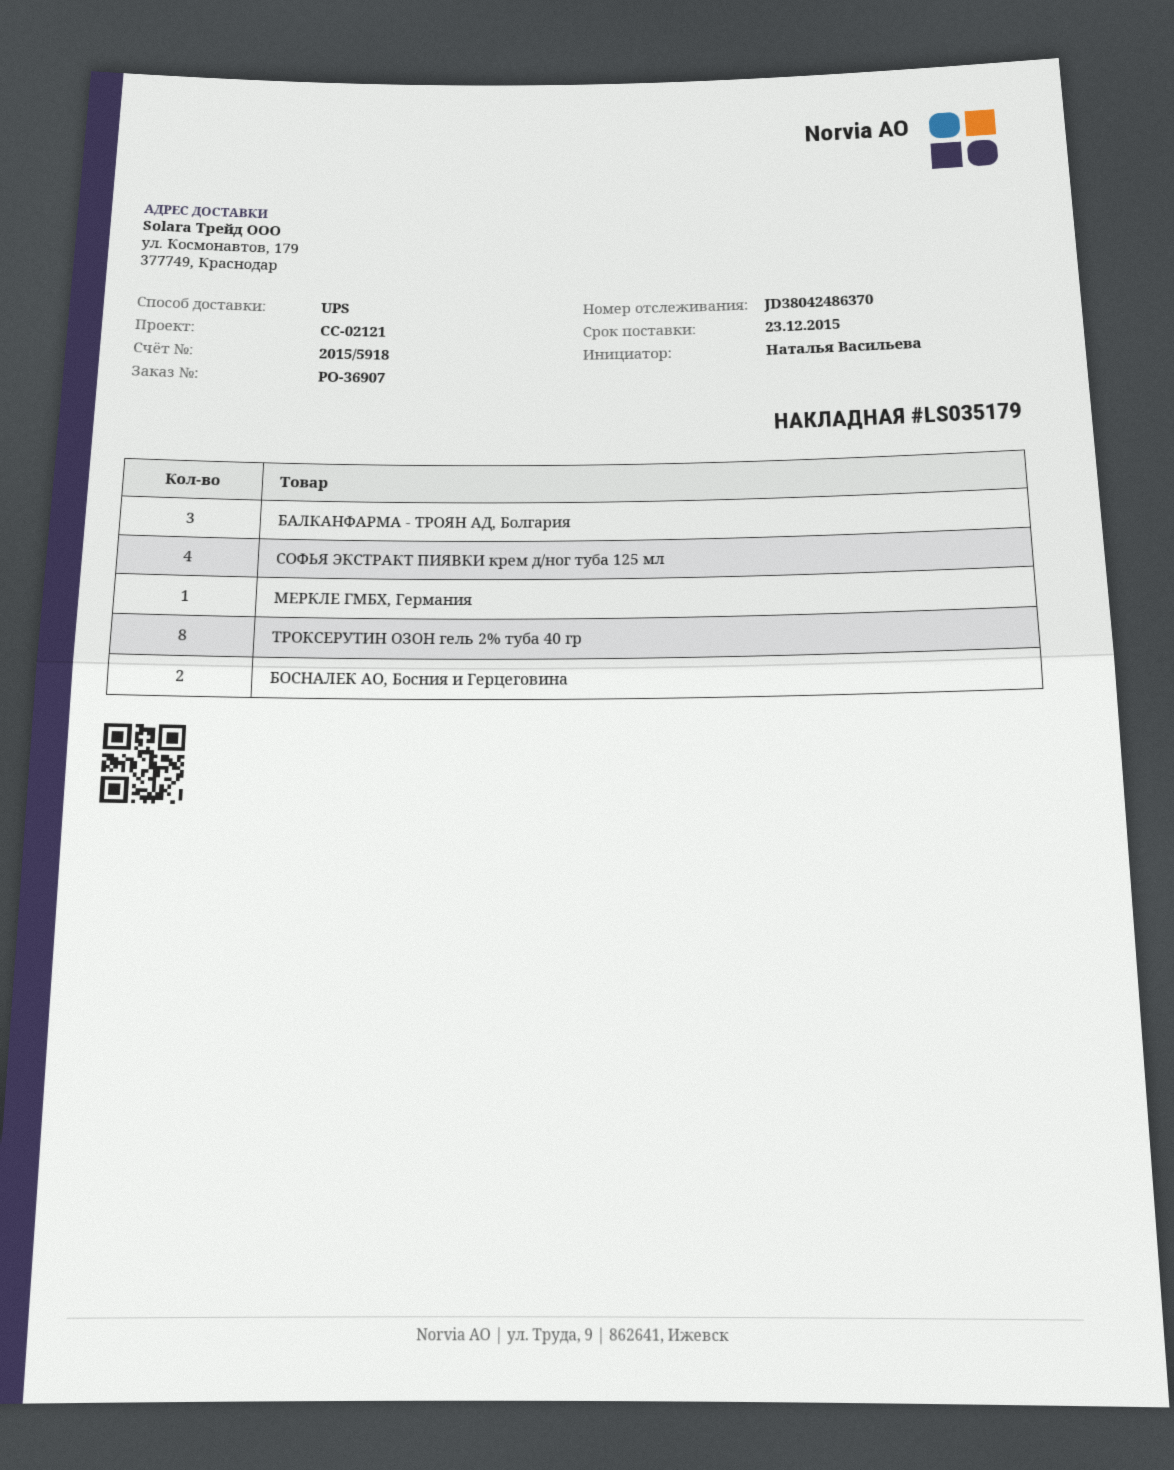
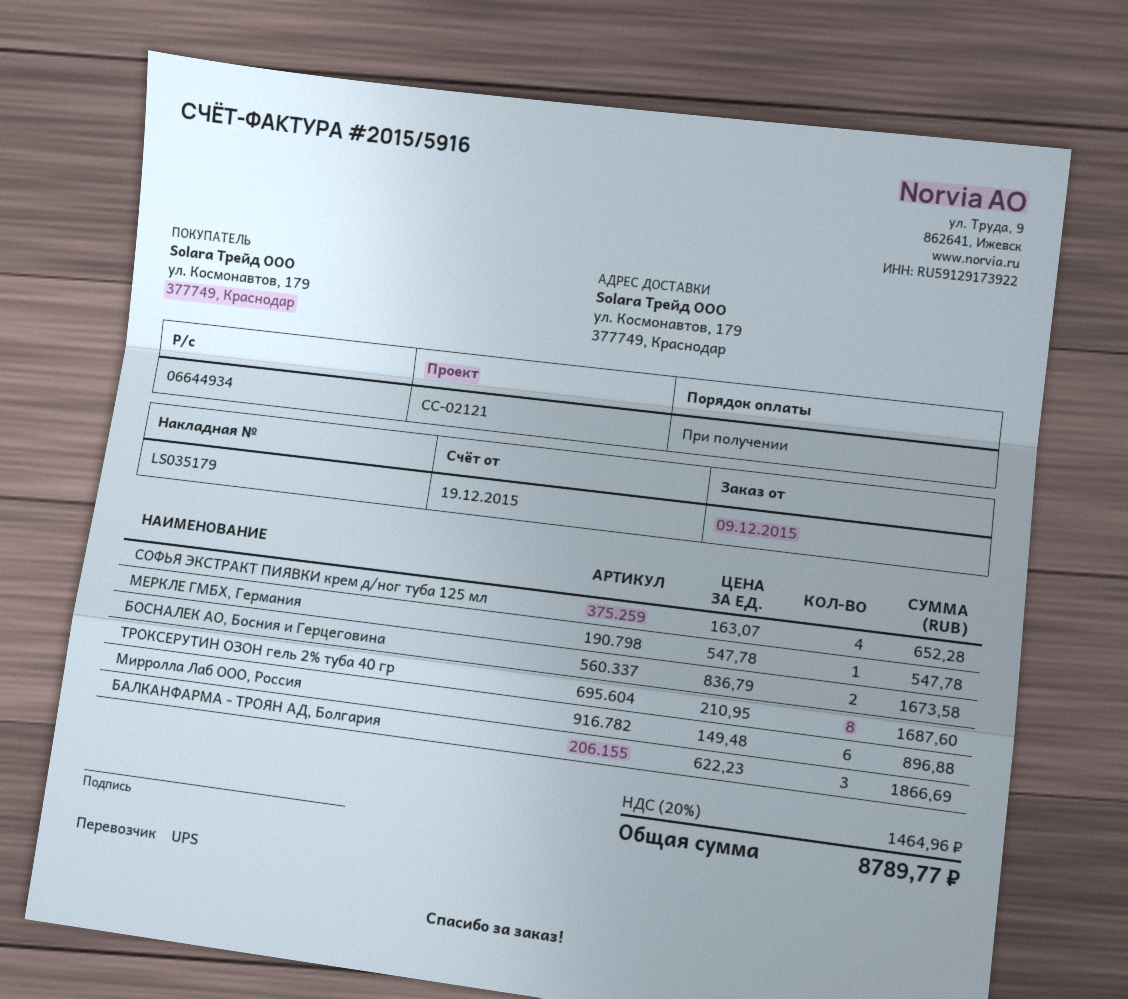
invoice number: 2015/5918 -> 2015/5916
Мирролла Лаб ООО, Россия: none -> 6

